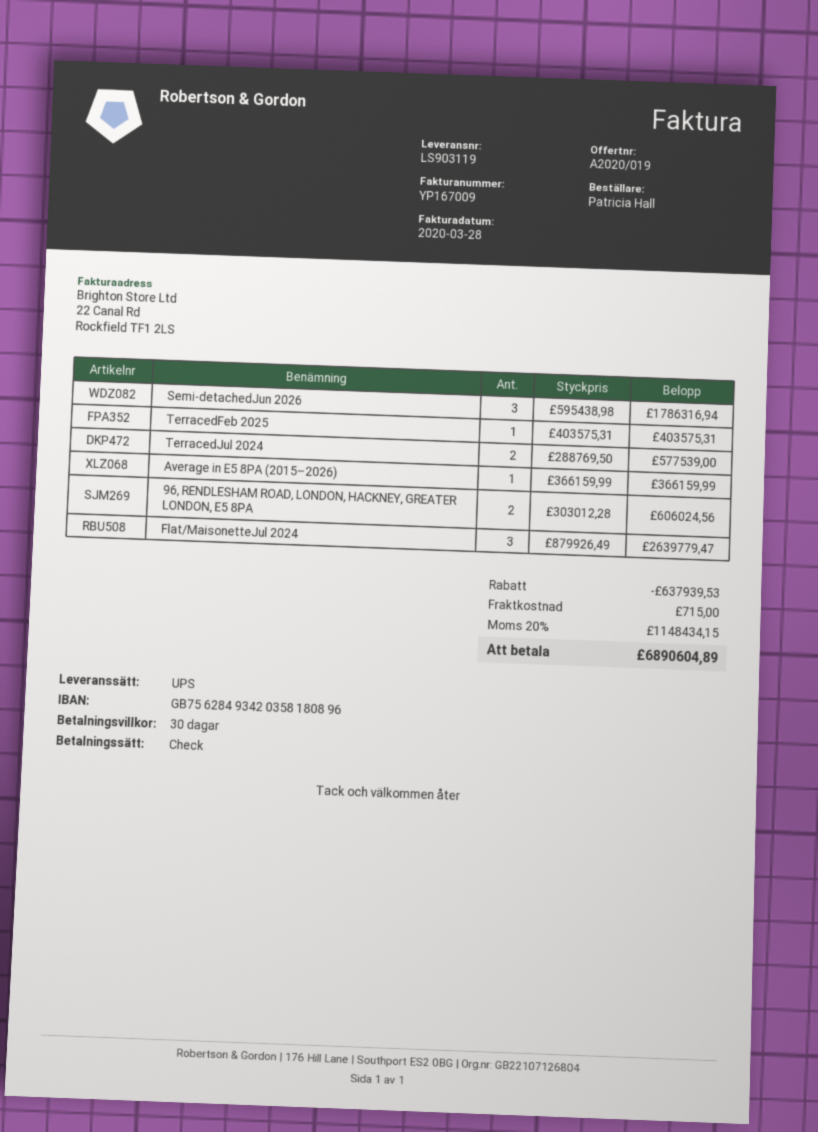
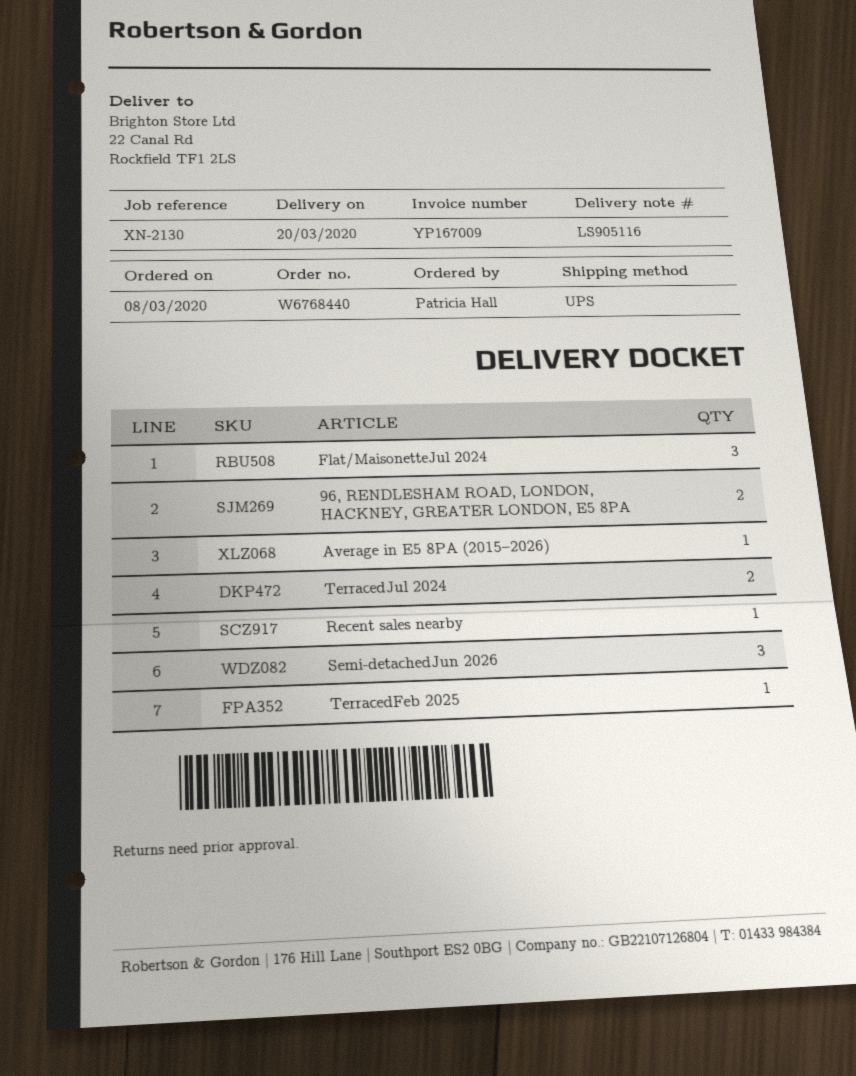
delivery note number: LS903119 -> LS905116
Recent sales nearby: none -> 1

